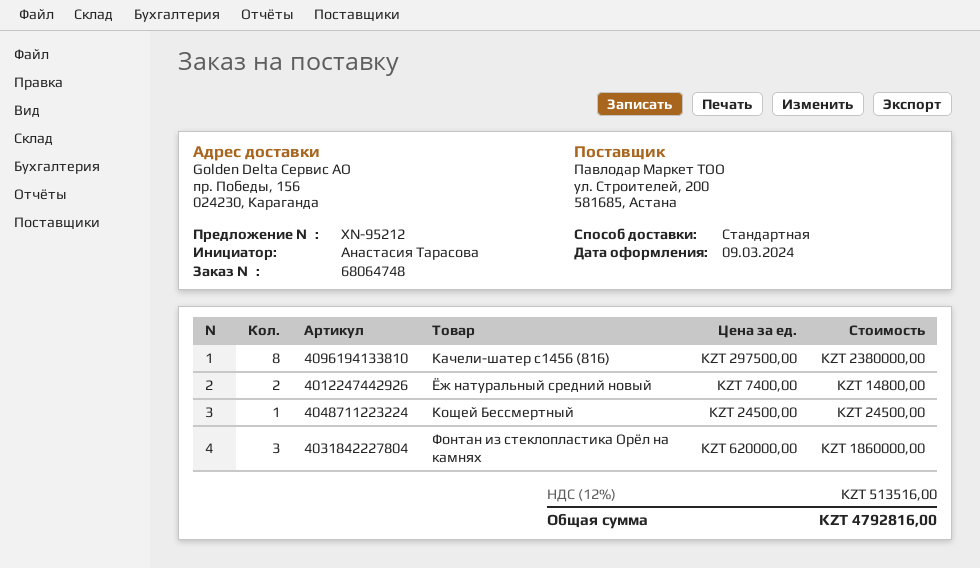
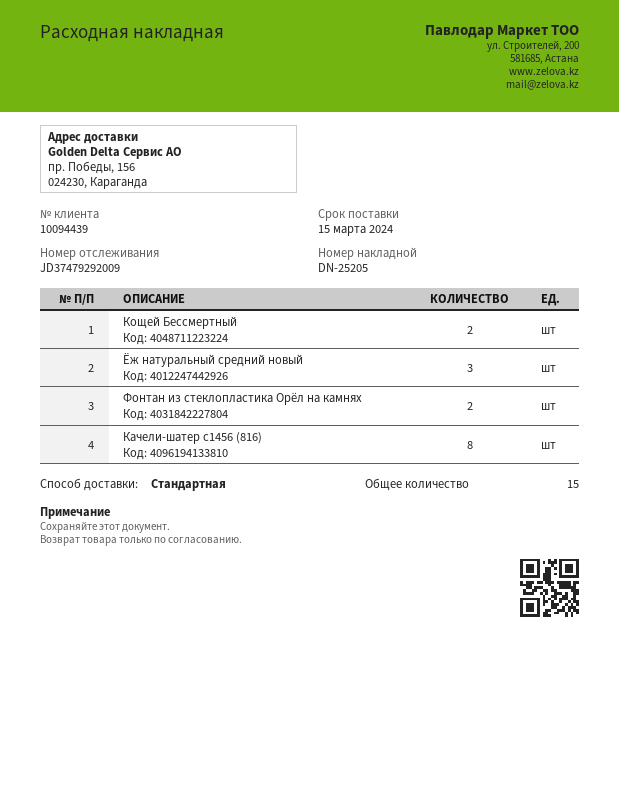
Ёж натуральный средний новый: 2 -> 3
Кощей Бессмертный: 1 -> 2
Фонтан из стеклопластика Орёл на камнях: 3 -> 2

